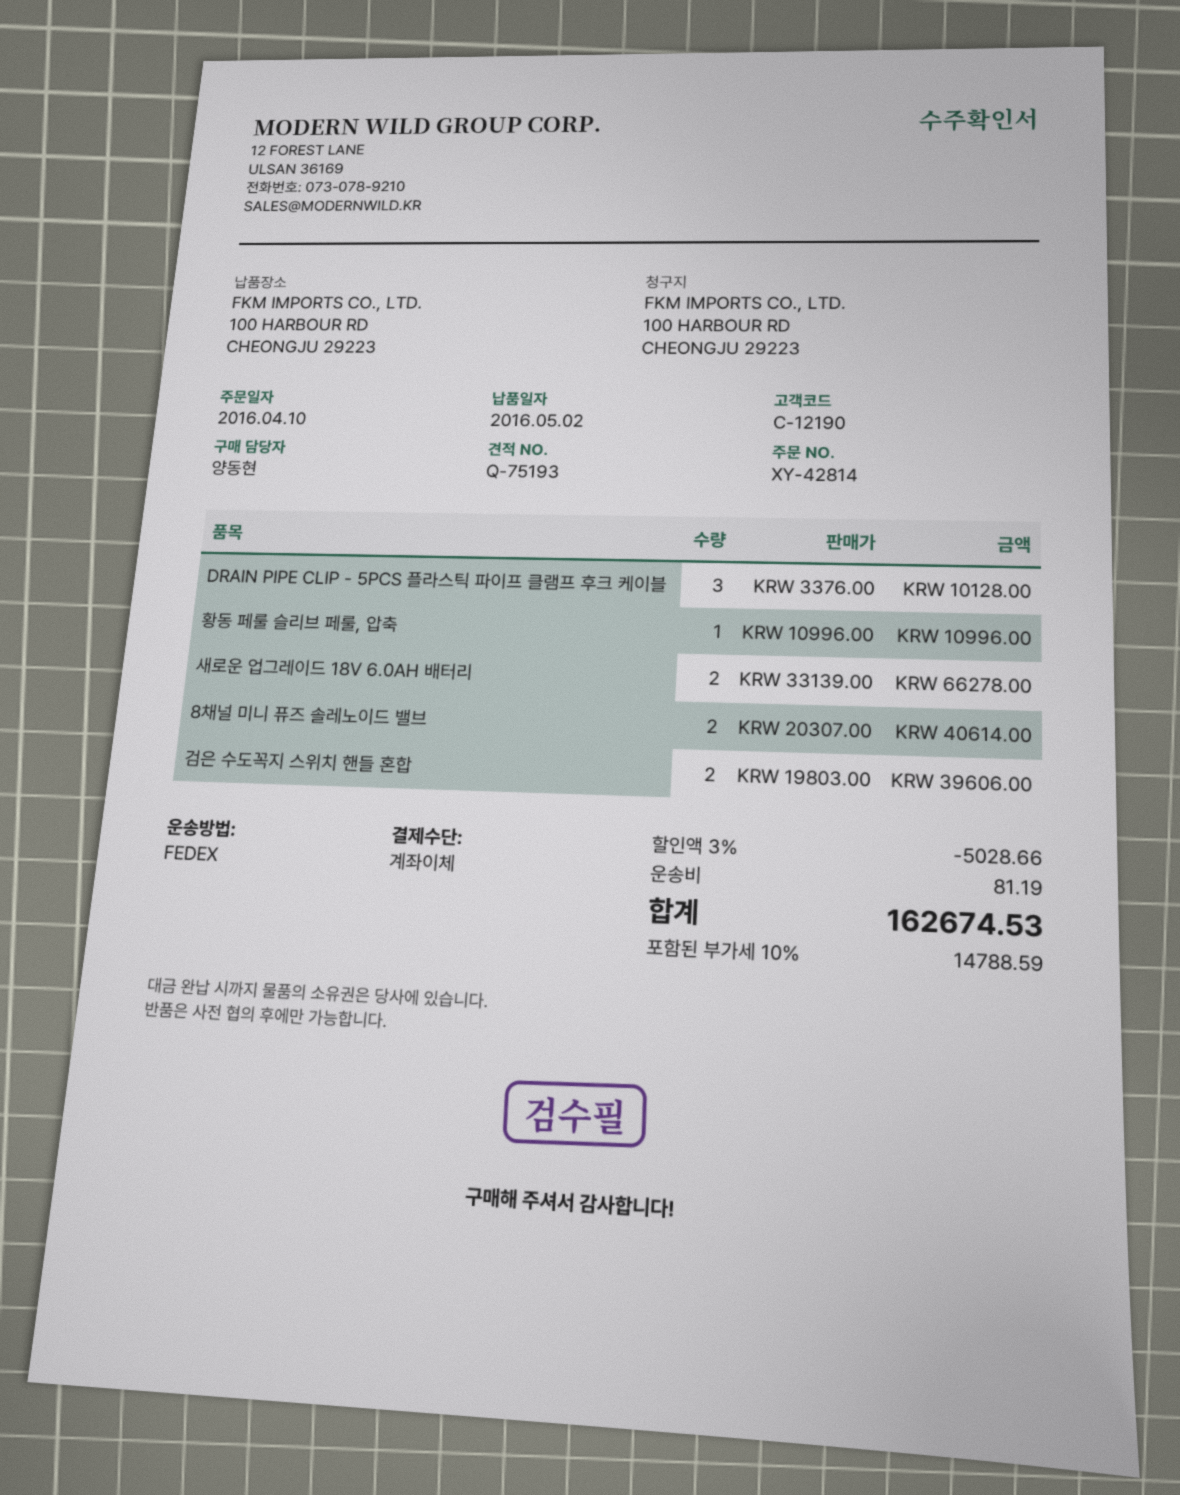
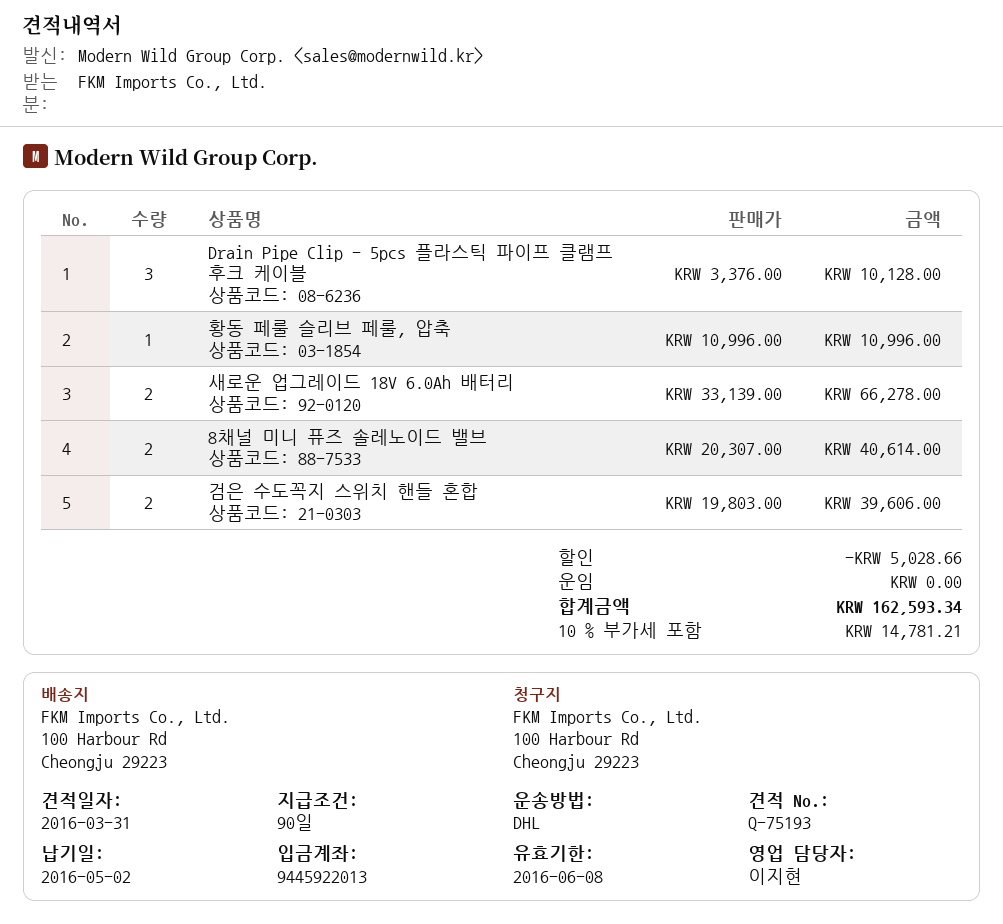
shipping method: FedEx -> DHL
shipping: 81.19 -> 0.00
tax: 10% = 14788.59 -> 10% = 14781.21
total: 162674.53 -> 162593.34

